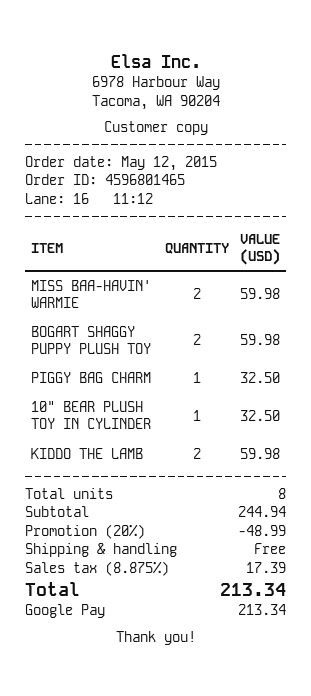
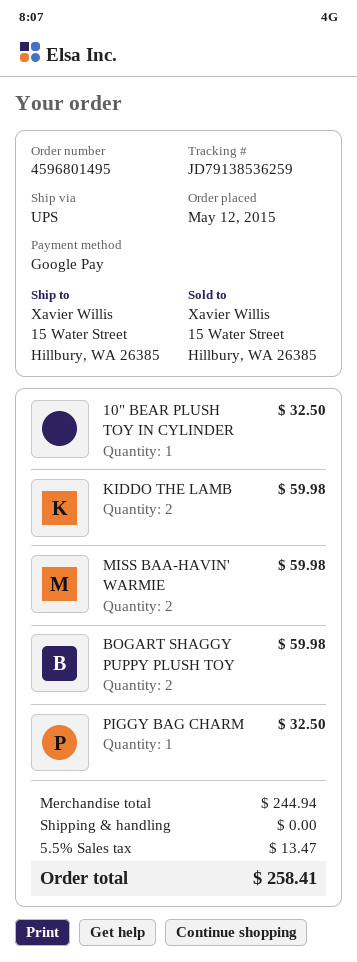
order number: 4596801465 -> 4596801495
discount: 20% = 48.99 -> none
tax: 8.875% = 17.39 -> 5.5% = 13.47
total: 213.34 -> 258.41

